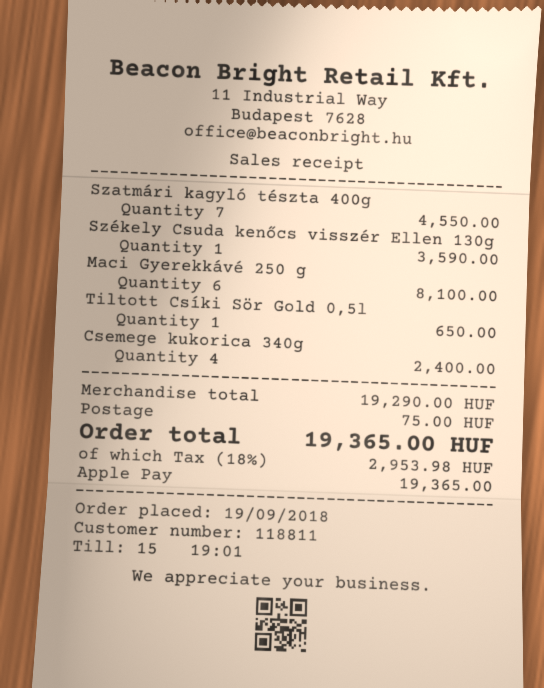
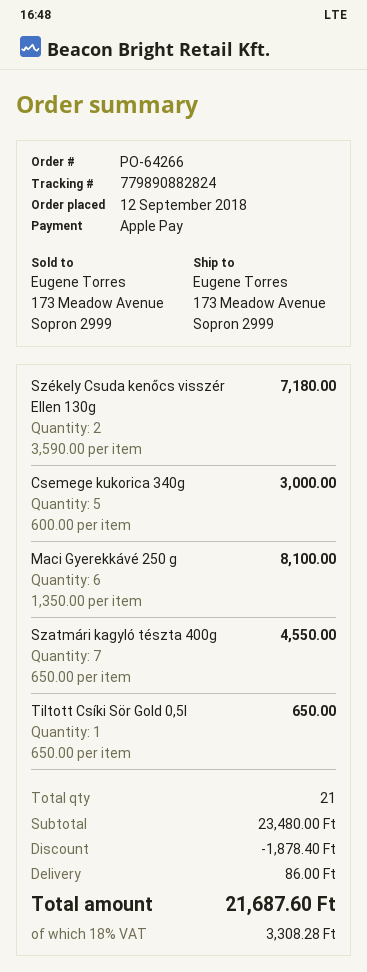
order date: 2018-09-19 -> 2018-09-12
Székely Csuda kenőcs visszér Ellen 130g: 1 for 3590.00 -> 2 for 7180.00
Csemege kukorica 340g: 4 for 2400.00 -> 5 for 3000.00
subtotal: 19290.00 -> 23480.00
discount: none -> 1878.40
shipping: 75.00 -> 86.00
tax: 18% = 2953.98 -> 18% = 3308.28
total: 19365.00 -> 21687.60

